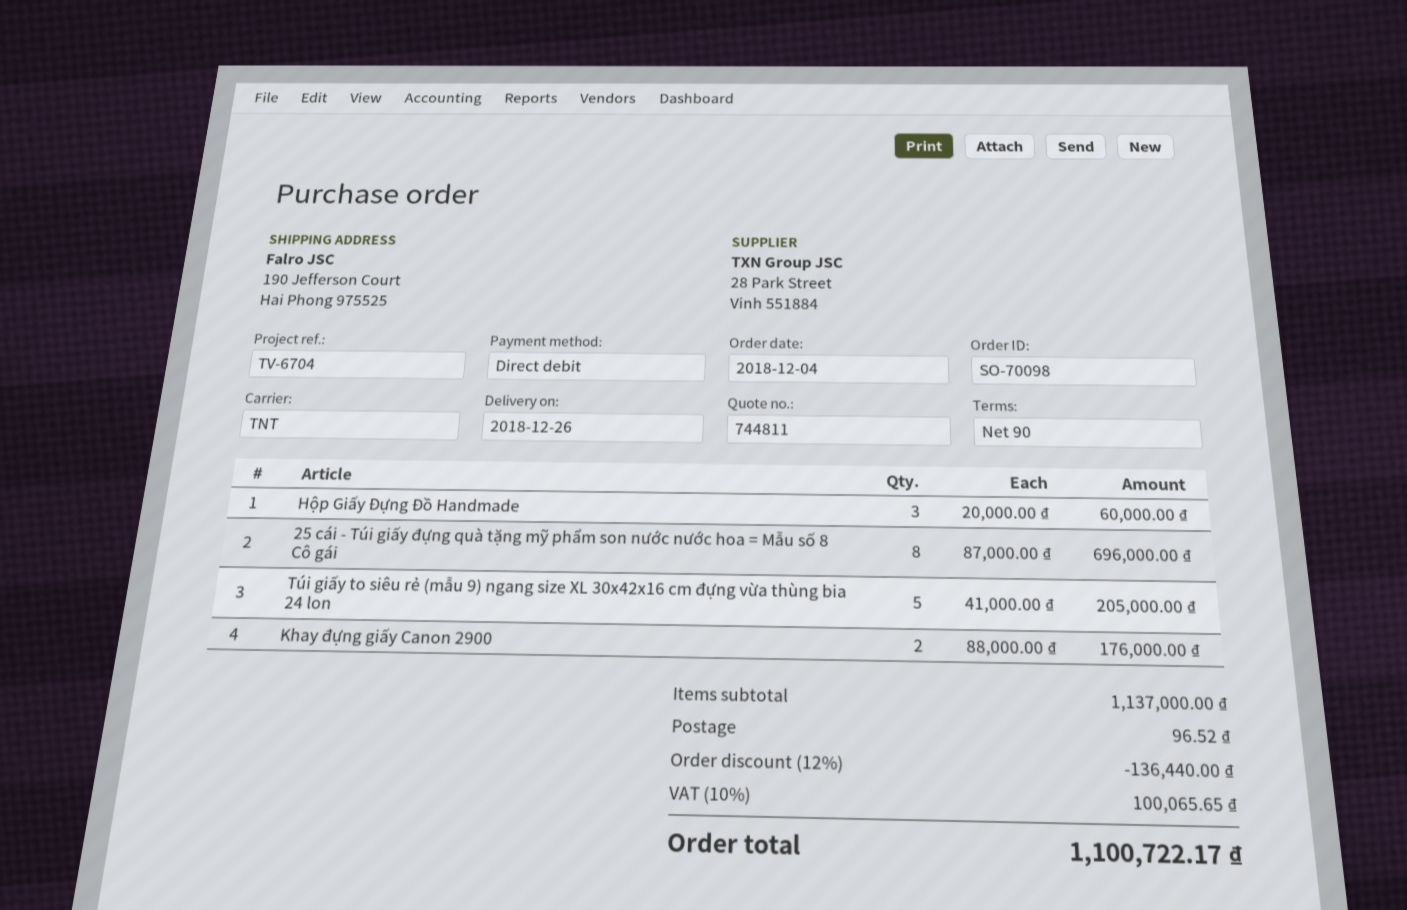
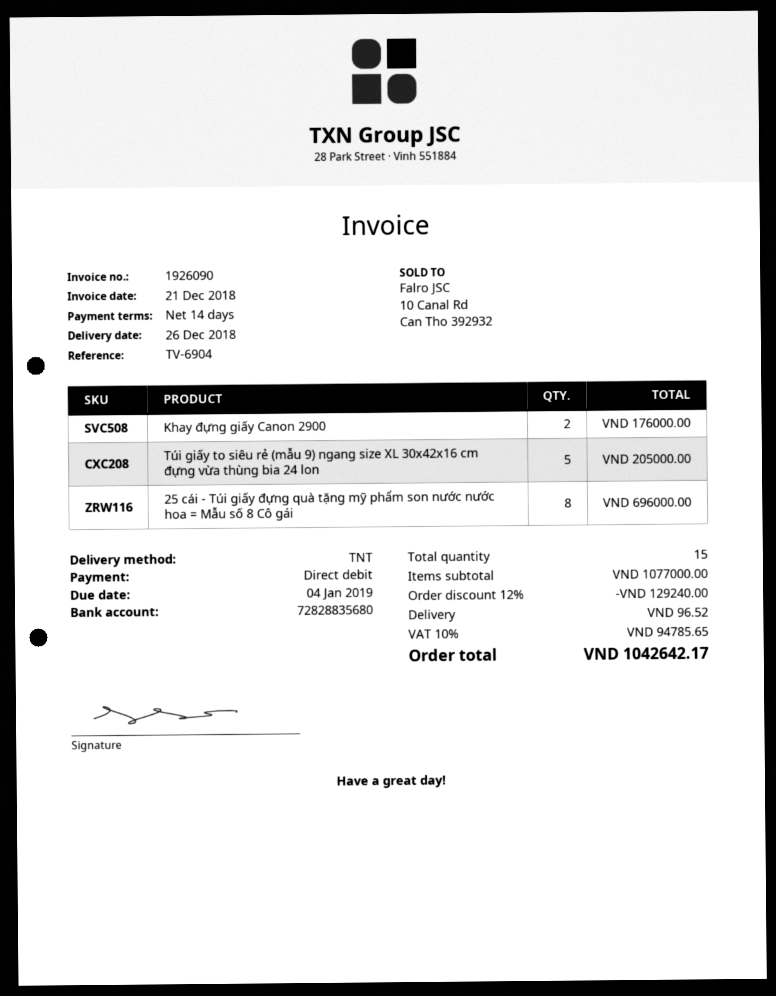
payment terms: 90 days -> 14 days
reference: TV-6704 -> TV-6904
Hộp Giấy Đựng Đồ Handmade: 3 for 60000.00 -> none
subtotal: 1137000.00 -> 1077000.00
discount: 12% = 136440.00 -> 12% = 129240.00
tax: 10% = 100065.65 -> 10% = 94785.65
total: 1100722.17 -> 1042642.17

